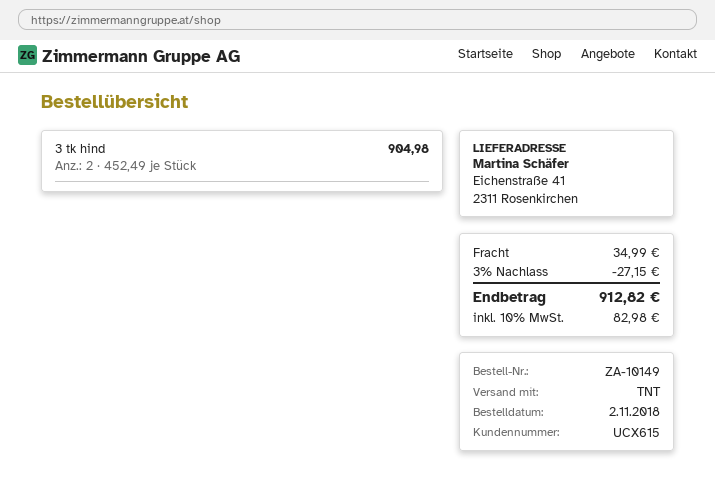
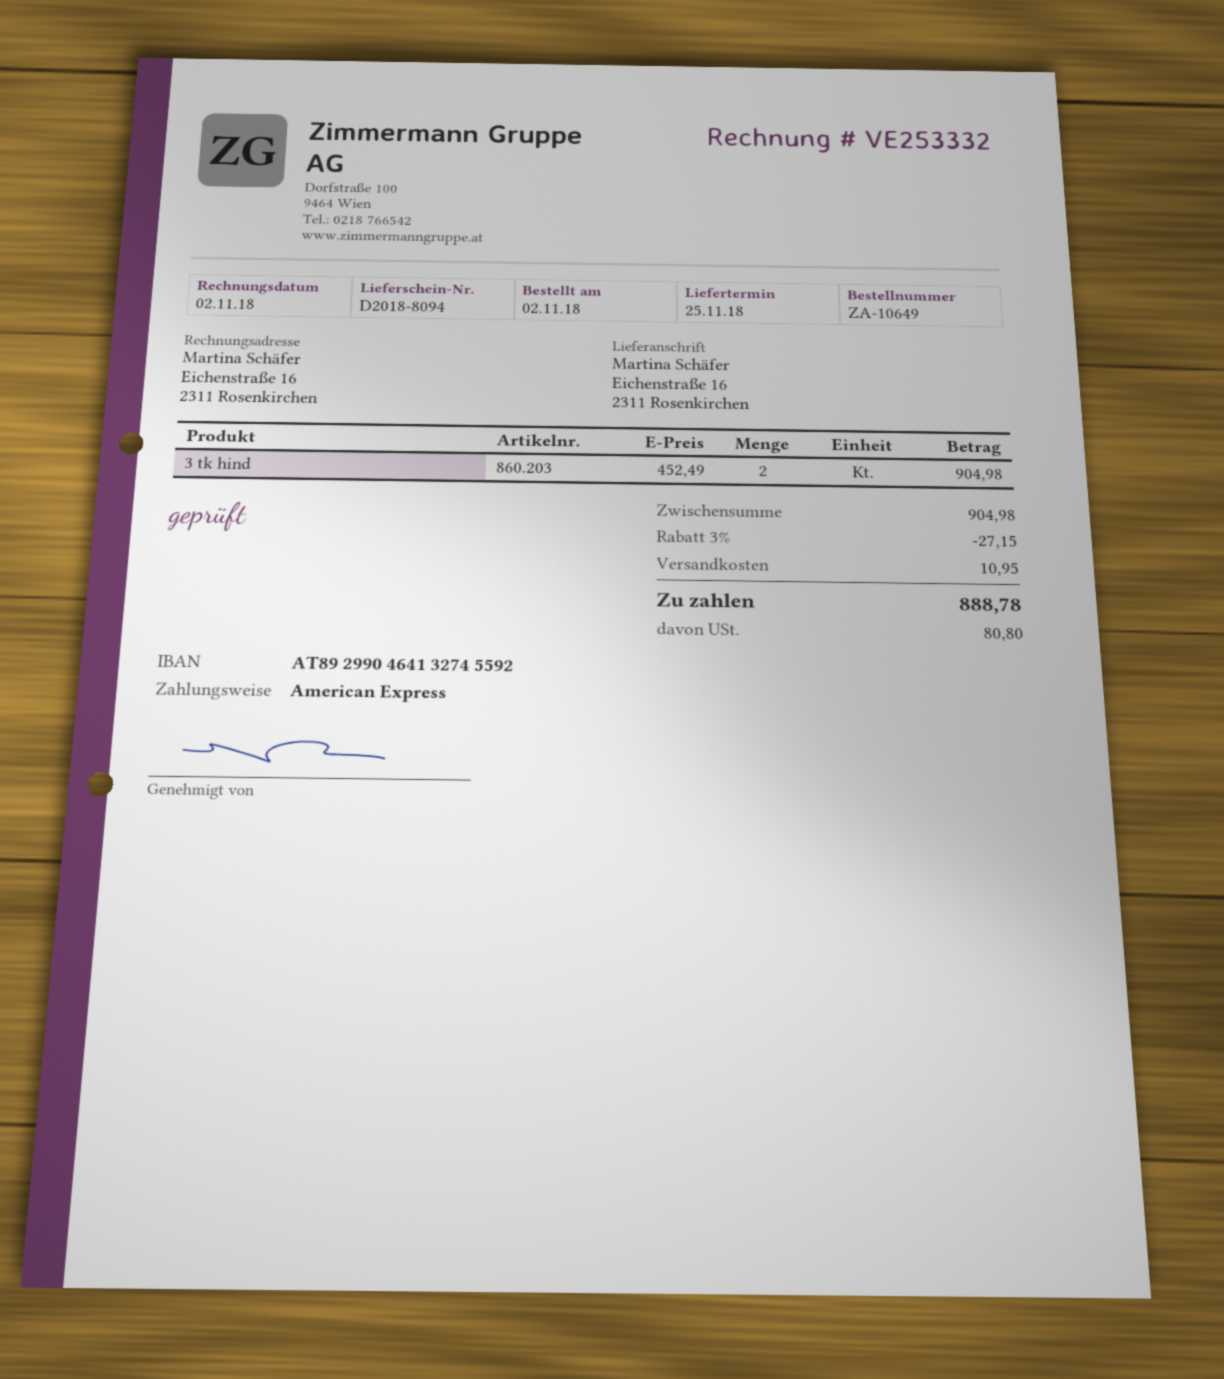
order number: ZA-10149 -> ZA-10649
ship to: Eichenstraße 41, 2311 Rosenkirchen -> Eichenstraße 16, 2311 Rosenkirchen
shipping: 34.99 -> 10.95
tax: 82.98 -> 80.80
total: 912.82 -> 888.78

